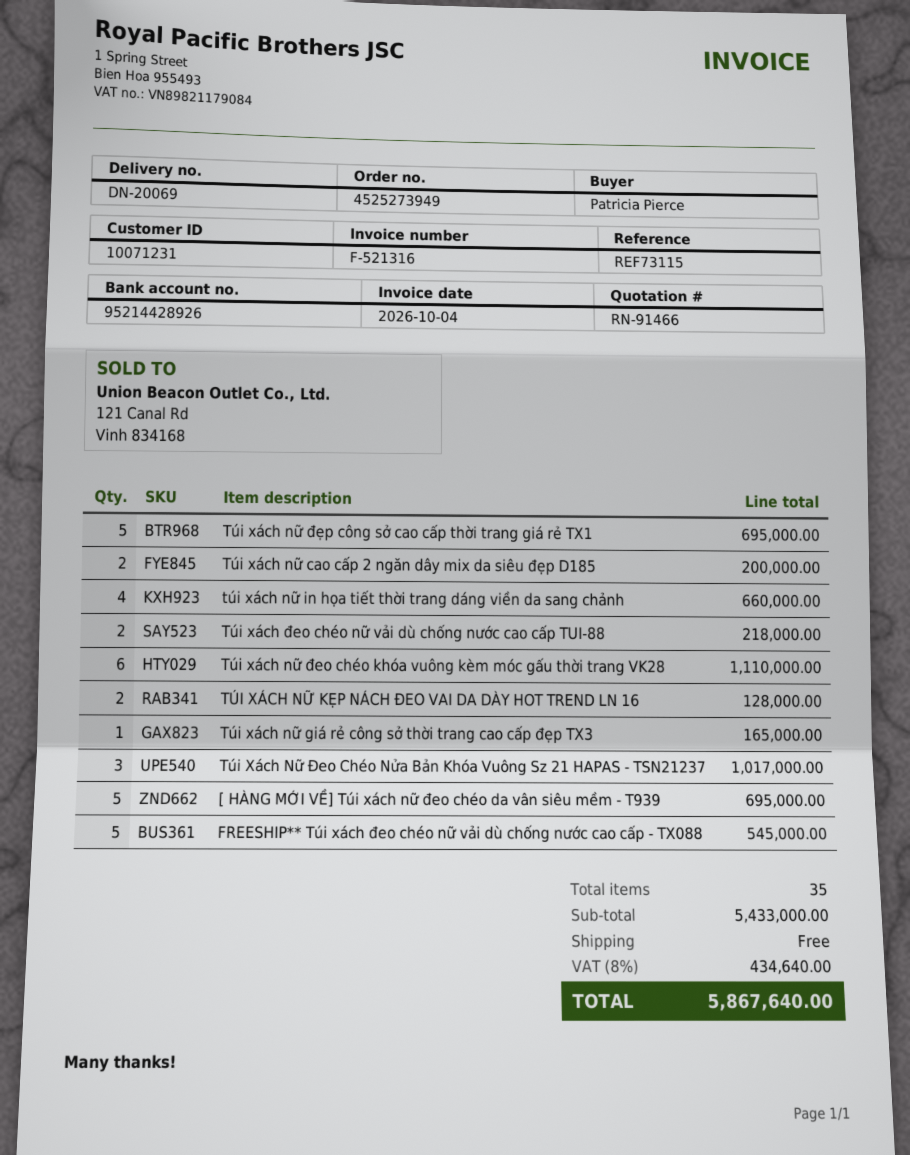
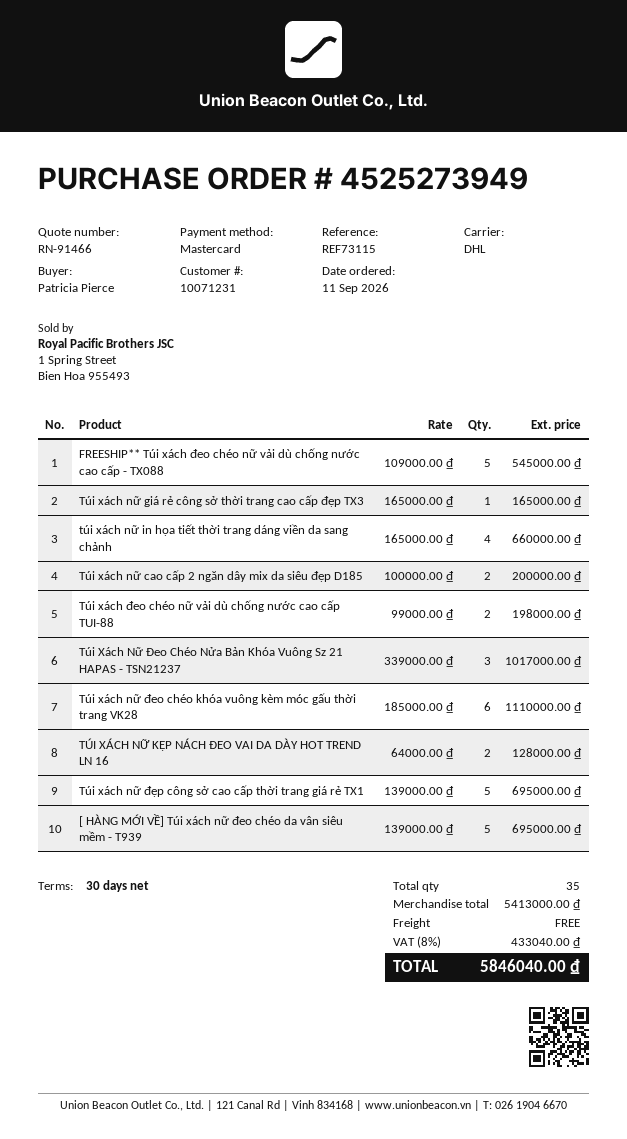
Túi xách đeo chéo nữ vải dù chống nước cao cấp TUI-88: 2 for 218000.00 -> 2 for 198000.00
subtotal: 5433000.00 -> 5413000.00
tax: 8% = 434640.00 -> 8% = 433040.00
total: 5867640.00 -> 5846040.00

